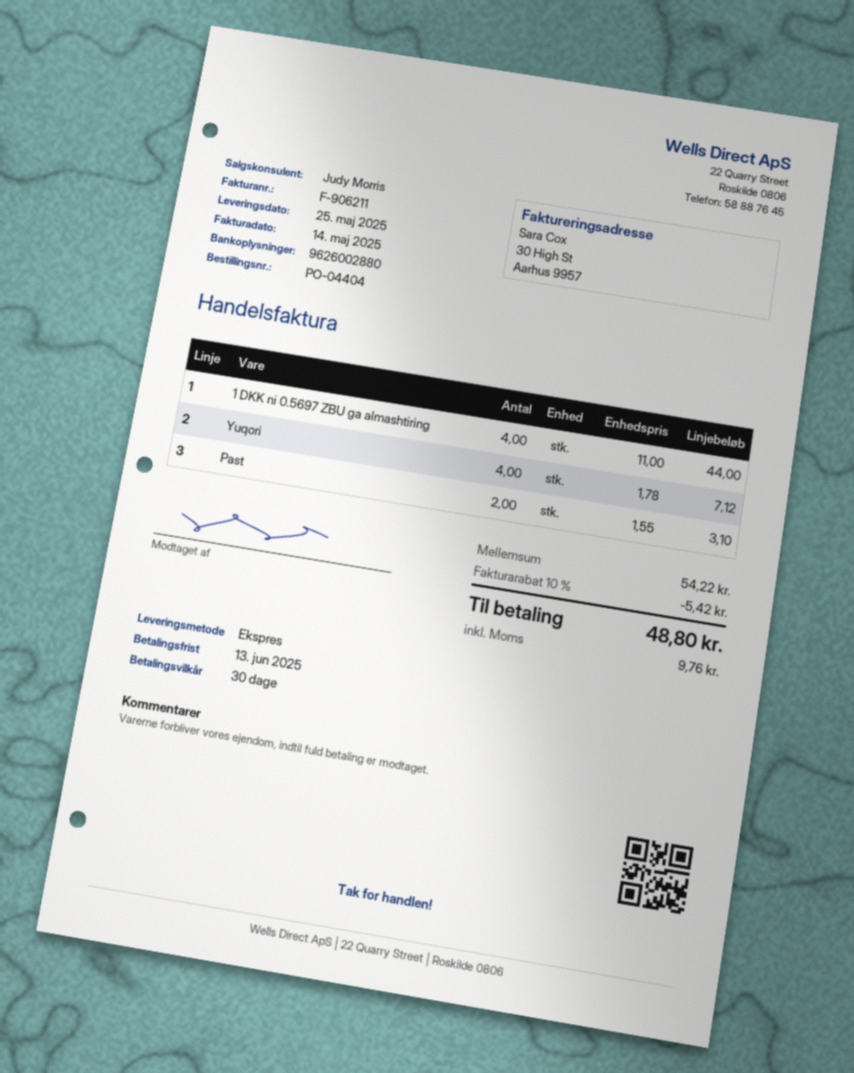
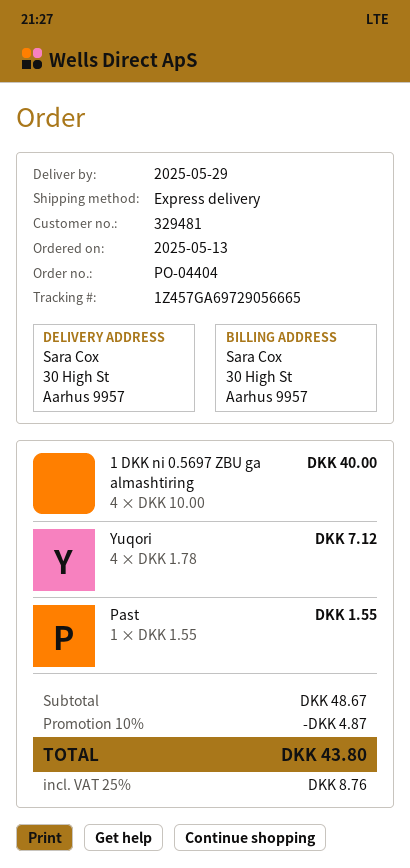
delivery date: 2025-05-25 -> 2025-05-29
1 DKK ni 0.5697 ZBU ga almashtiring: 4 x 11.00 = 44.00 -> 4 x 10.00 = 40.00
Past: 2 x 1.55 = 3.10 -> 1 x 1.55 = 1.55
subtotal: 54.22 -> 48.67
discount: 10% = 5.42 -> 10% = 4.87
tax: 9.76 -> 8.76
total: 48.80 -> 43.80

